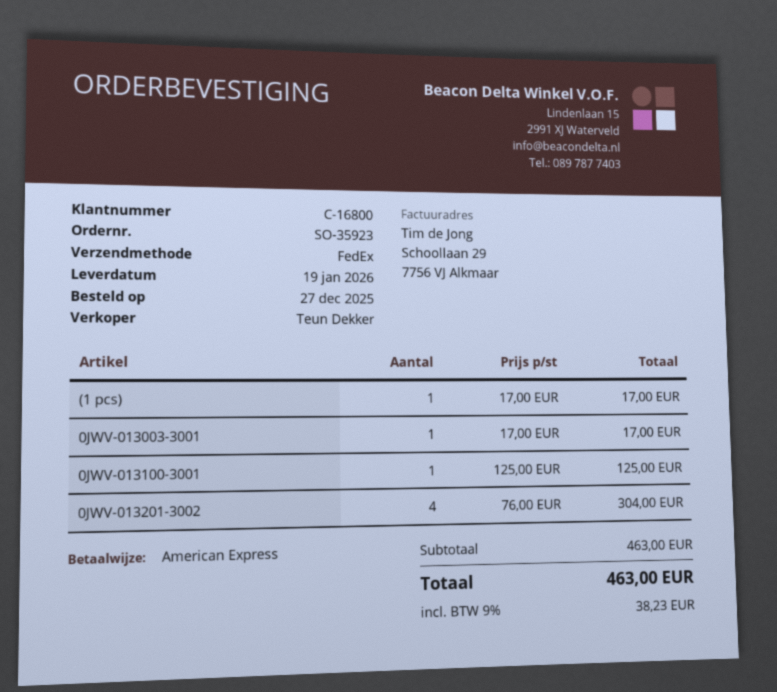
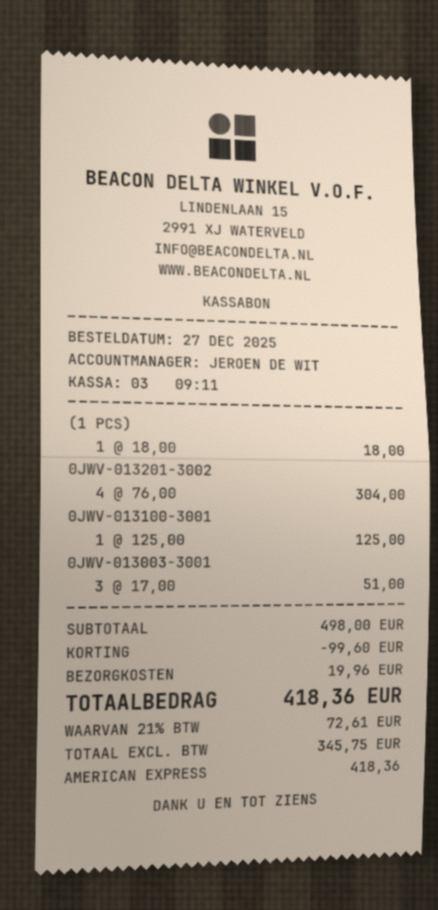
sales rep: Teun Dekker -> JEROEN DE WIT
(1 pcs): 1 x 17.00 = 17.00 -> 1 x 18.00 = 18.00
0JWV-013003-3001: 1 x 17.00 = 17.00 -> 3 x 17.00 = 51.00
subtotal: 463.00 -> 498.00
discount: none -> 99.60
shipping: none -> 19.96
tax: 9% = 38.23 -> 21% = 72.61
total: 463.00 -> 418.36

